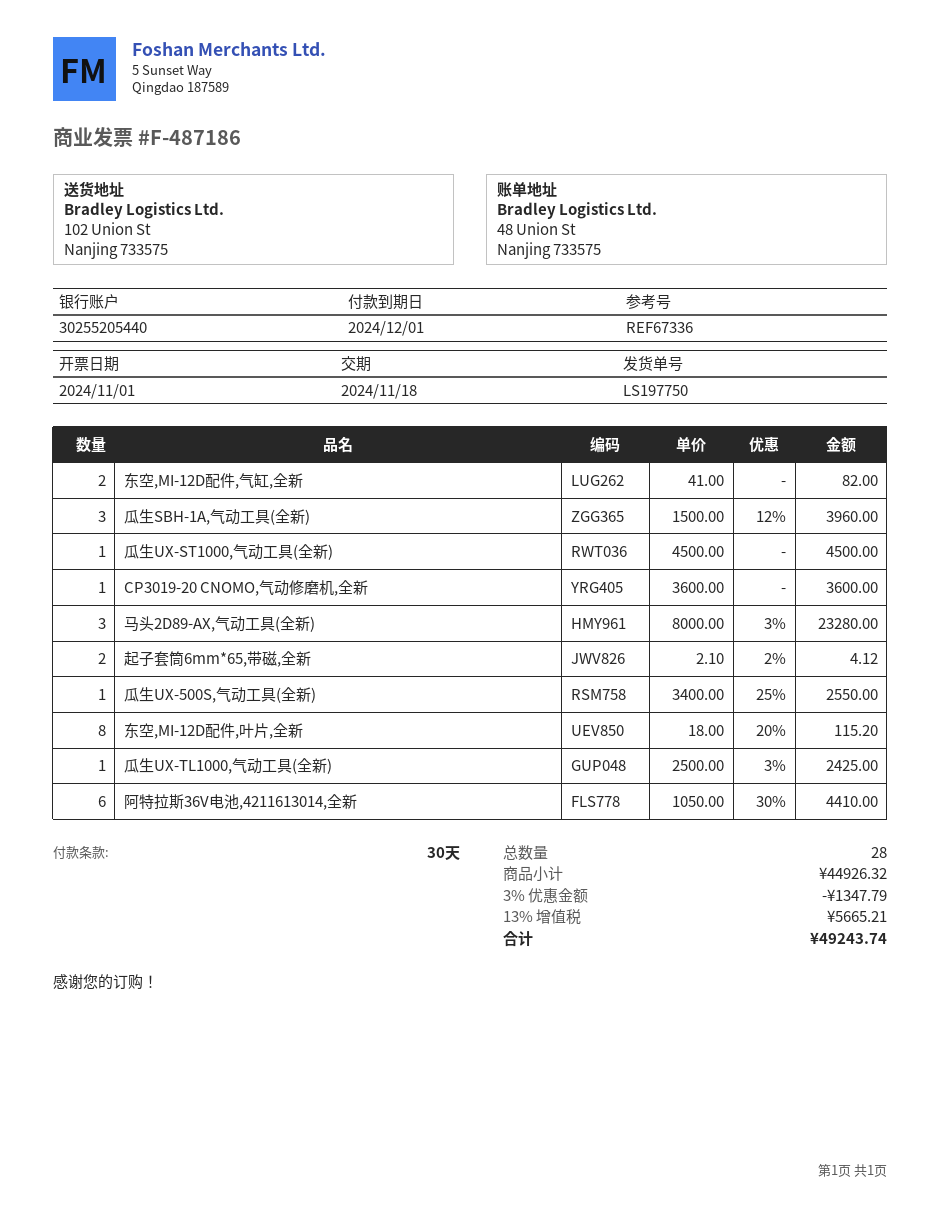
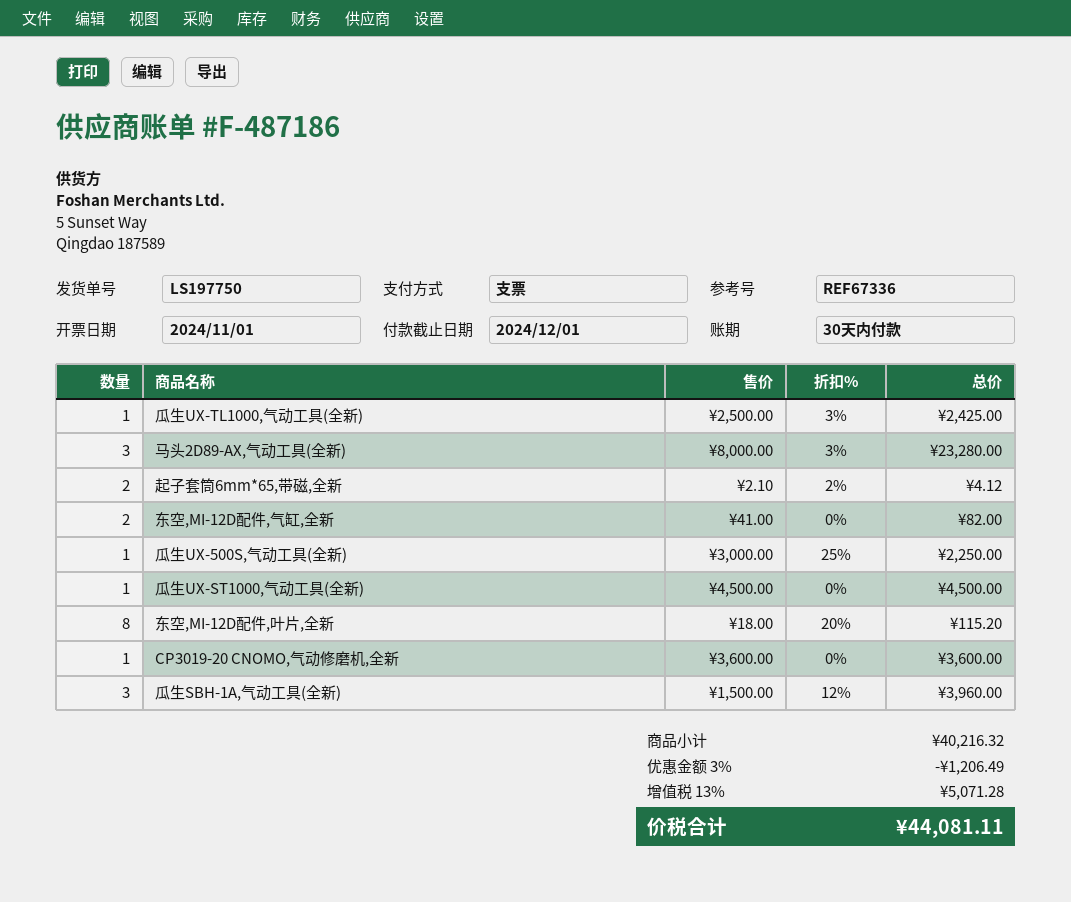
瓜生UX-500S,气动工具(全新): 1 x 3400.00 - 25% = 2550.00 -> 1 x 3000.00 - 25% = 2250.00
阿特拉斯36V电池,4211613014,全新: 6 x 1050.00 - 30% = 4410.00 -> none
subtotal: 44926.32 -> 40216.32
discount: 3% = 1347.79 -> 3% = 1206.49
tax: 13% = 5665.21 -> 13% = 5071.28
total: 49243.74 -> 44081.11

